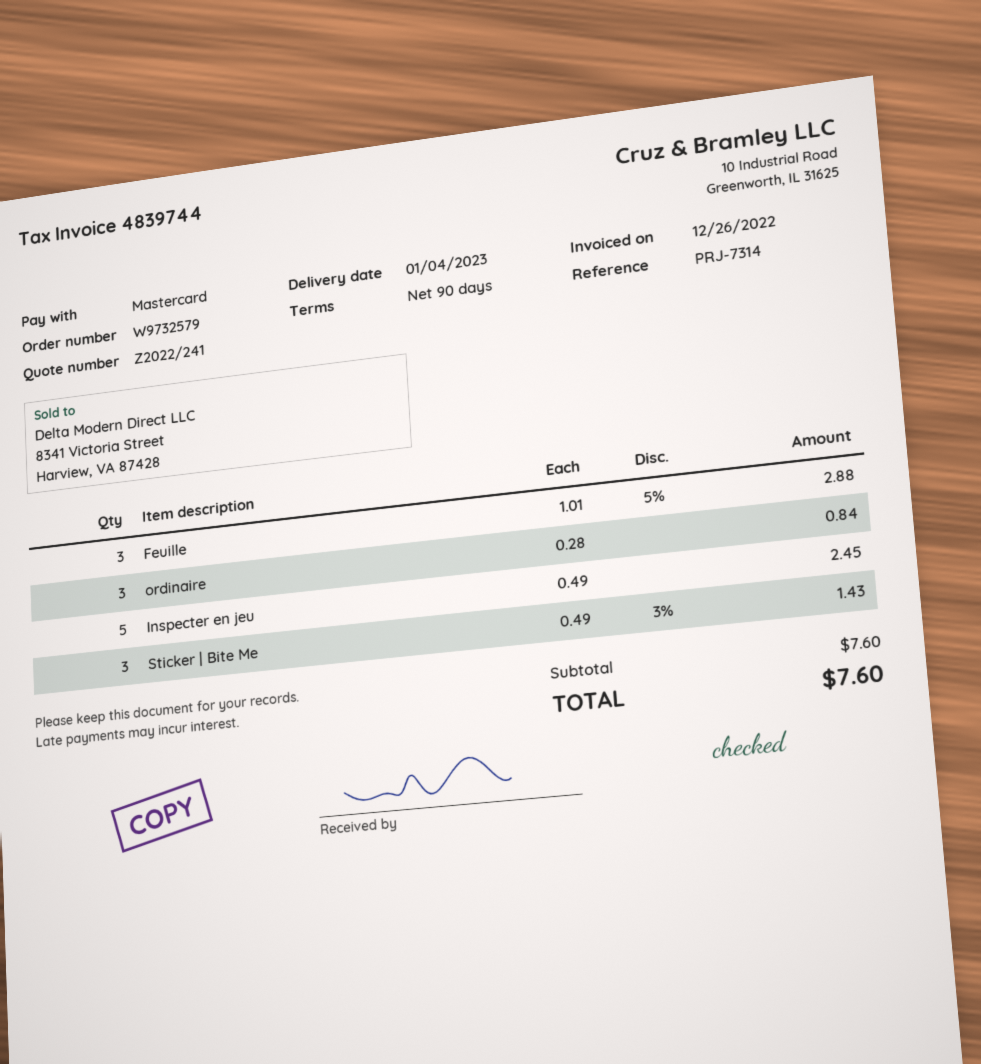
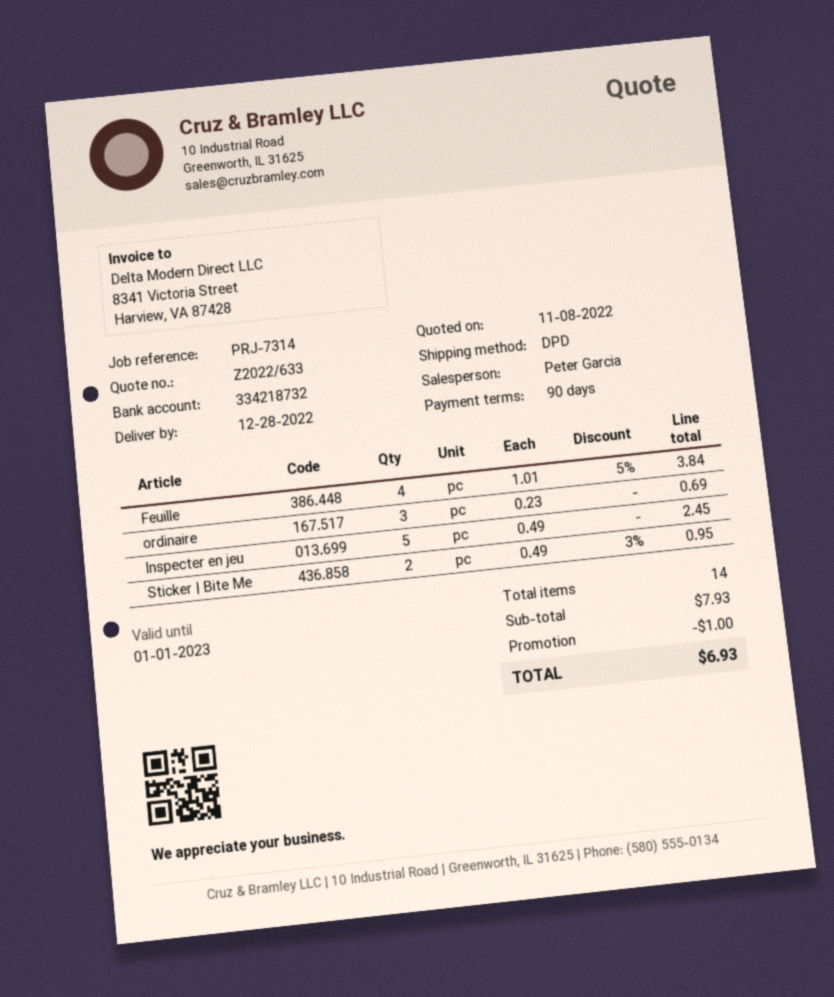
quote number: Z2022/241 -> Z2022/633
delivery date: 2023-01-04 -> 2022-12-28
Feuille: 3 x 1.01 - 5% = 2.88 -> 4 x 1.01 - 5% = 3.84
ordinaire: 3 x 0.28 = 0.84 -> 3 x 0.23 = 0.69
Sticker | Bite Me: 3 x 0.49 - 3% = 1.43 -> 2 x 0.49 - 3% = 0.95
subtotal: 7.60 -> 7.93
discount: none -> 1.00
total: 7.60 -> 6.93

